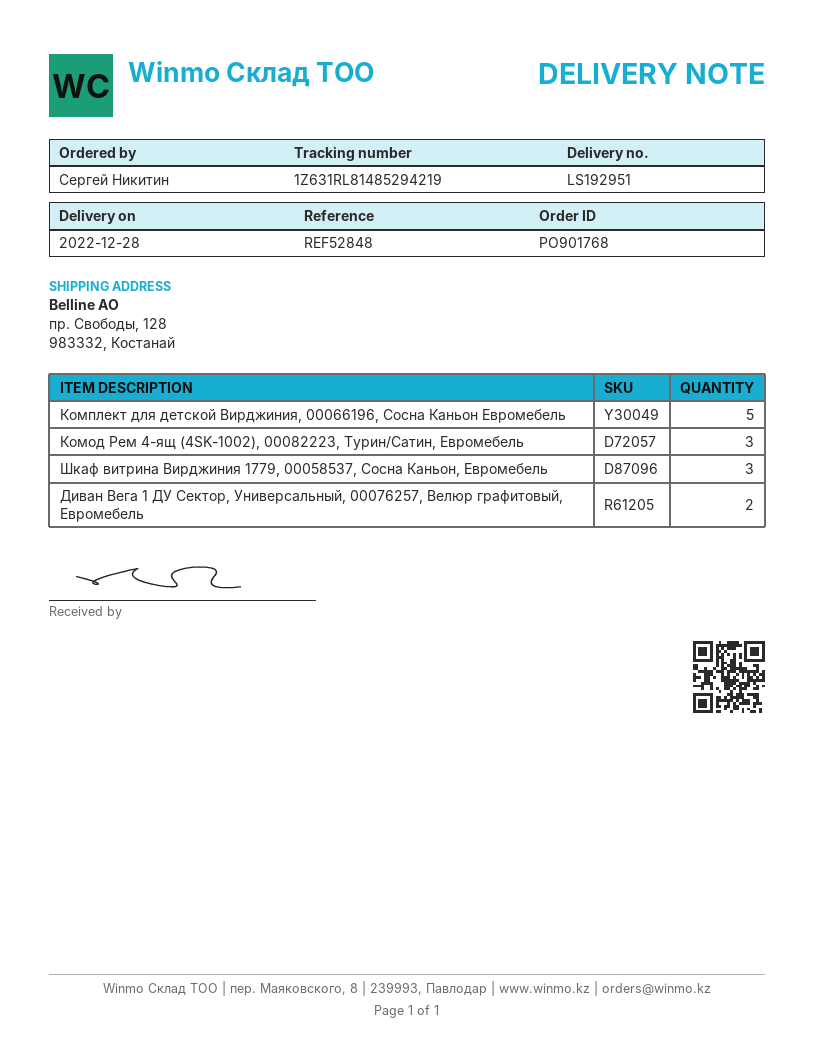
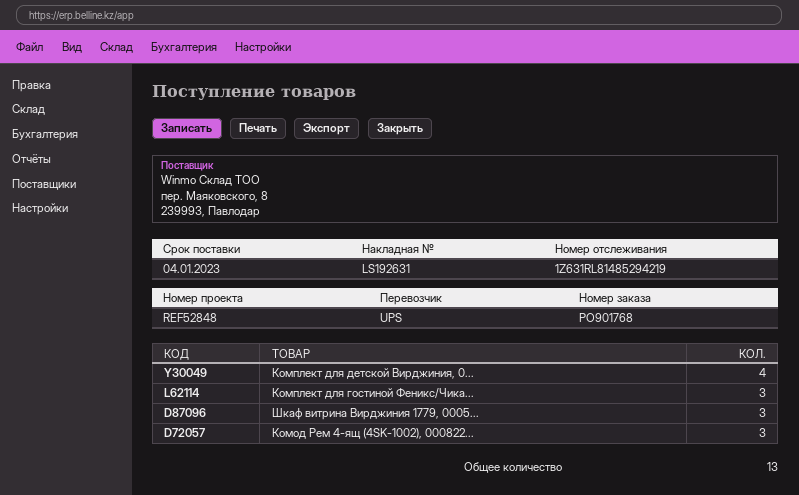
delivery note number: LS192951 -> LS192631
delivery date: 2022-12-28 -> 2023-01-04
Комплект для детской Вирджиния, 00066196, Сосна Каньон Евромебель: 5 -> 4
Диван Вега 1 ДУ Сектор, Универсальный, 00076257, Велюр графитовый, Евромебель: 2 -> none
Комплект для гостиной Феникс/Чика...: none -> 3

